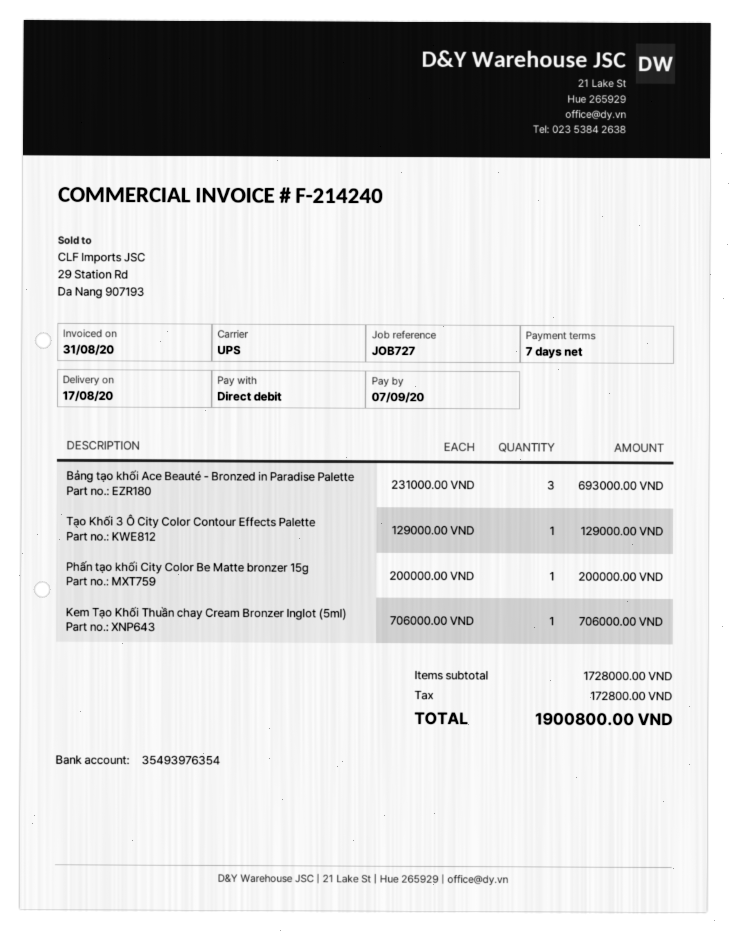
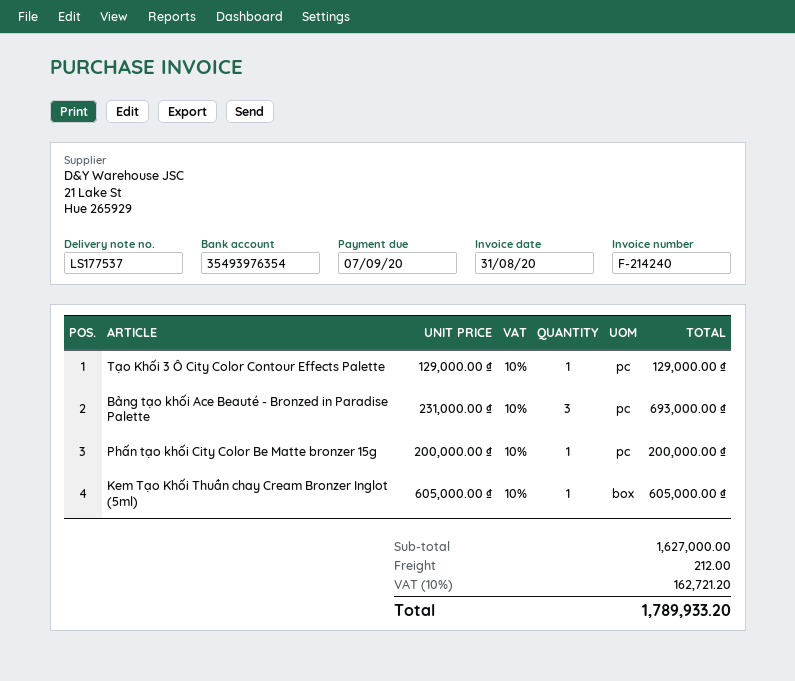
Kem Tạo Khối Thuần chay Cream Bronzer Inglot (5ml): 1 x 706000.00 = 706000.00 -> 1 x 605000.00 = 605000.00
subtotal: 1728000.00 -> 1627000.00
shipping: none -> 212.00
tax: 172800.00 -> 162721.20
total: 1900800.00 -> 1789933.20

